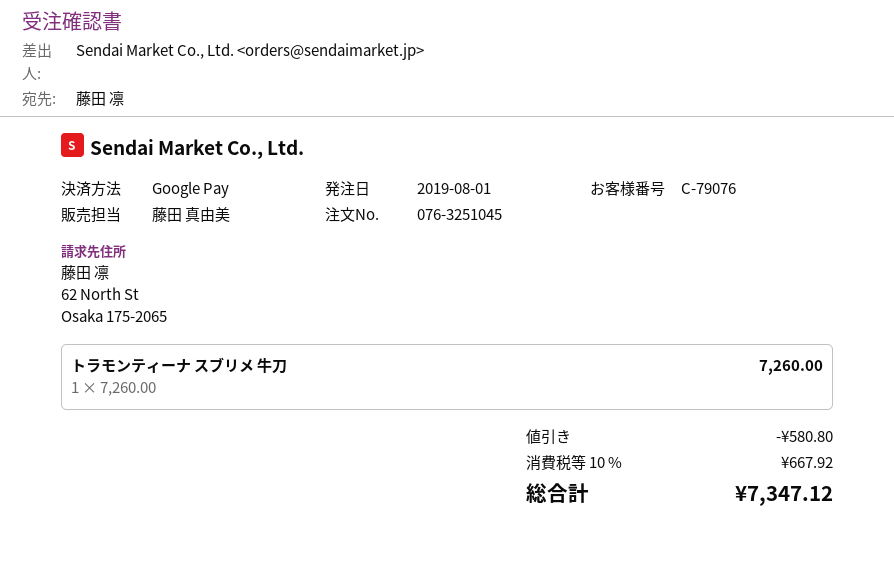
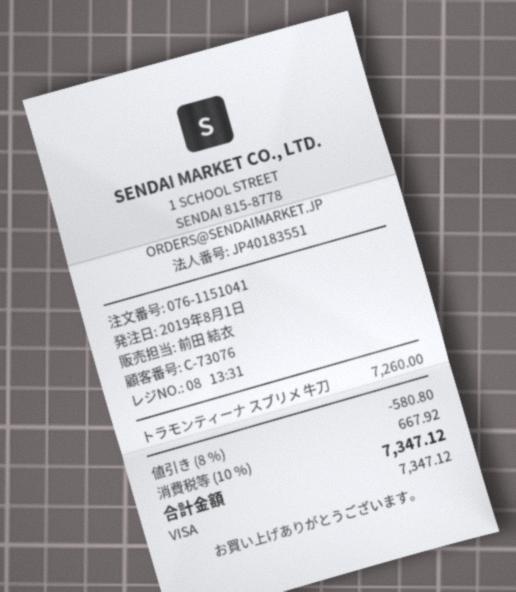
order number: 076-3251045 -> 076-1151041
customer number: C-79076 -> C-73076
sales rep: 藤田 真由美 -> 前田 結衣
payment method: Google Pay -> Visa

